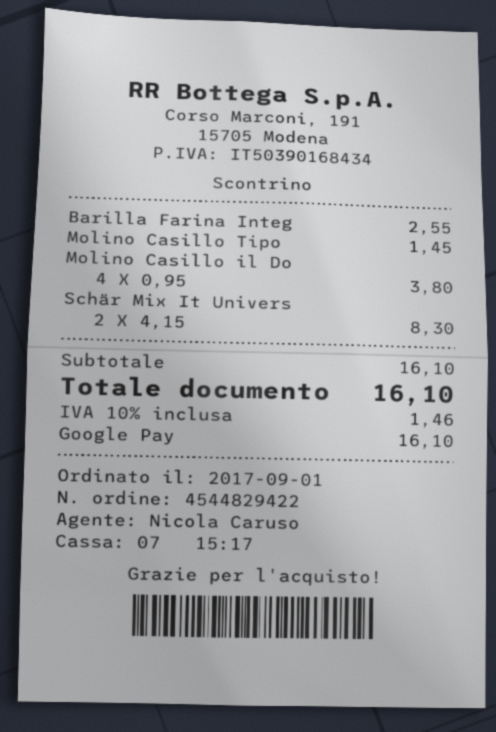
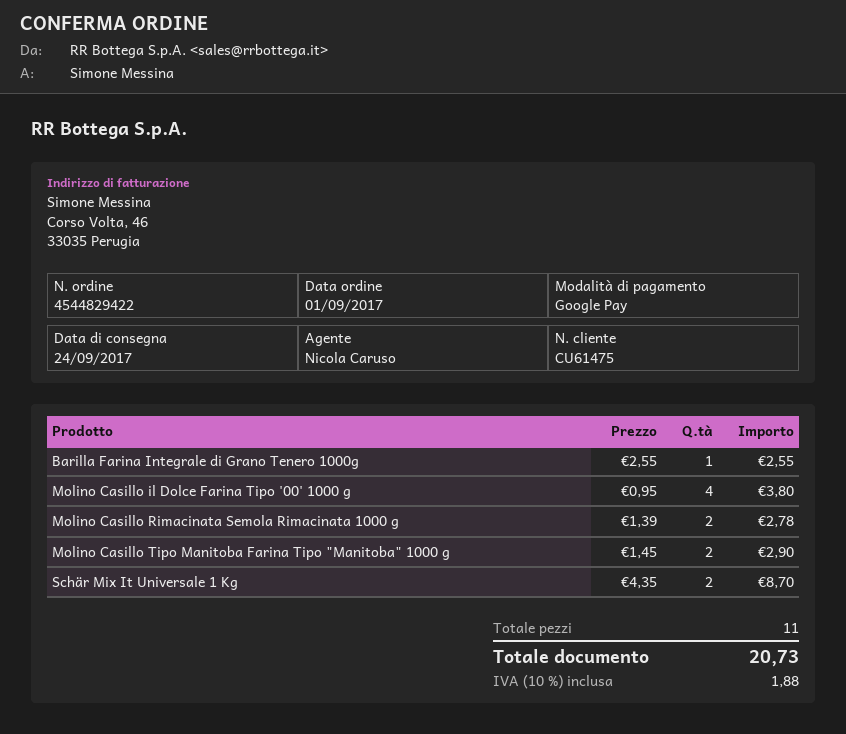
Molino Casillo Tipo: 1 x 1.45 = 1.45 -> 2 x 1.45 = 2.90
Schär Mix It Univers: 2 x 4.15 = 8.30 -> 2 x 4.35 = 8.70
Molino Casillo Rimacinata Semola Rimacinata 1000 g: none -> 2 x 1.39 = 2.78
tax: 10% = 1.46 -> 10% = 1.88
total: 16.10 -> 20.73

